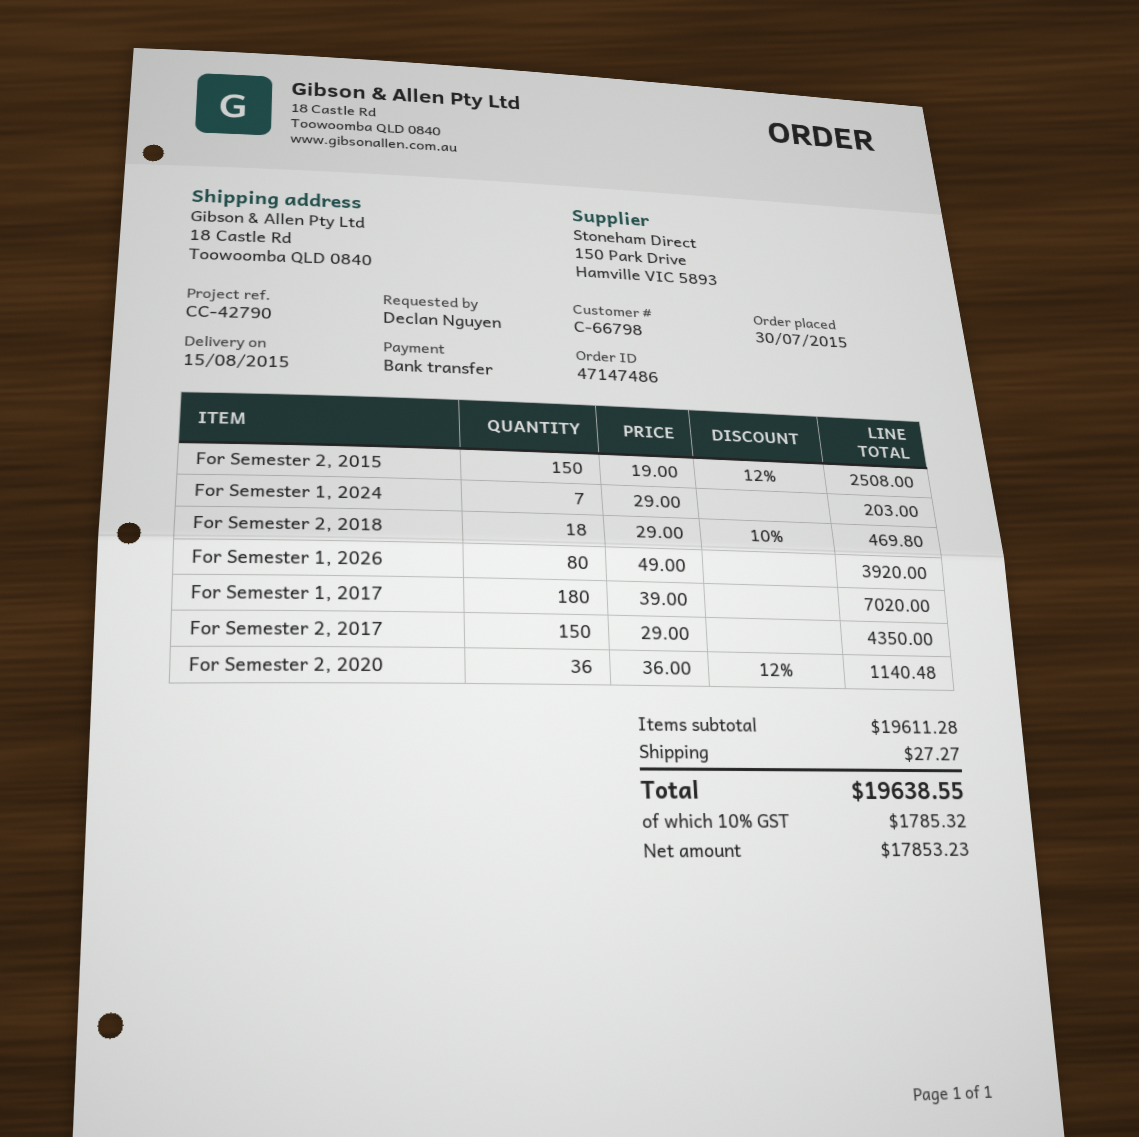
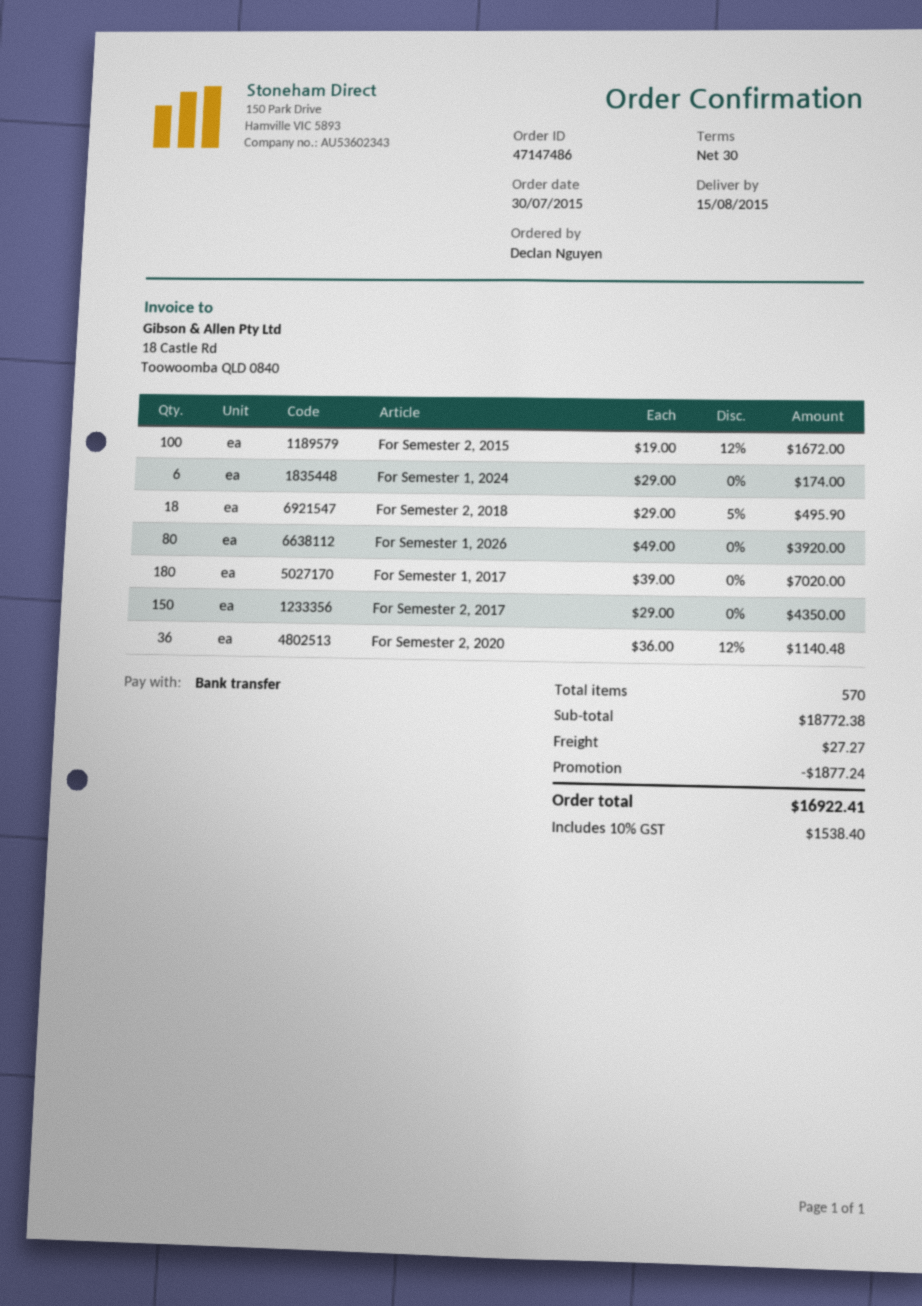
For Semester 2, 2015: 150 x 19.00 - 12% = 2508.00 -> 100 x 19.00 - 12% = 1672.00
For Semester 1, 2024: 7 x 29.00 = 203.00 -> 6 x 29.00 = 174.00
For Semester 2, 2018: 18 x 29.00 - 10% = 469.80 -> 18 x 29.00 - 5% = 495.90
subtotal: 19611.28 -> 18772.38
discount: none -> 1877.24
tax: 10% = 1785.32 -> 10% = 1538.40
total: 19638.55 -> 16922.41

